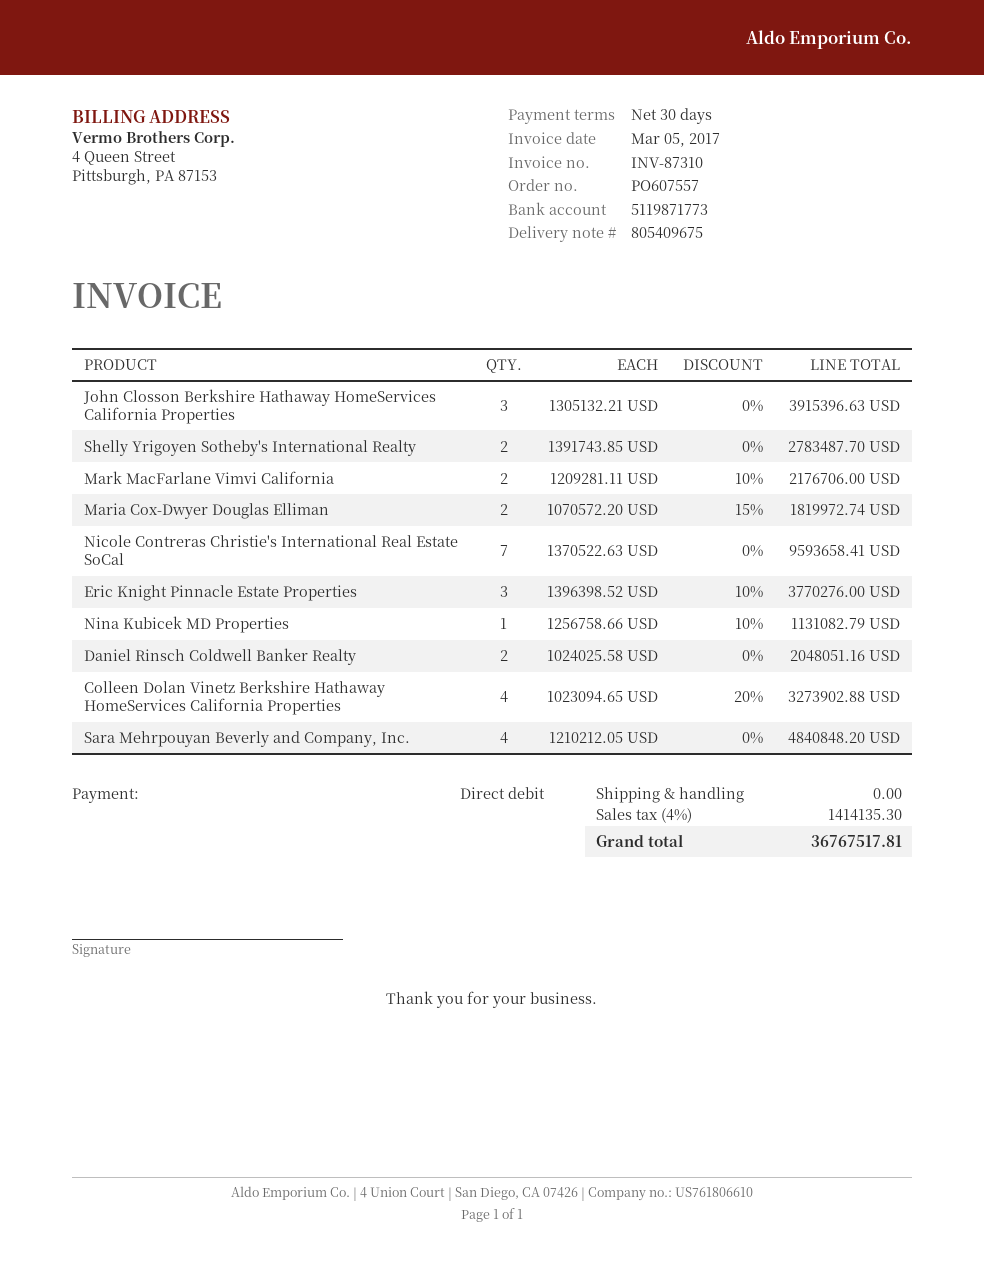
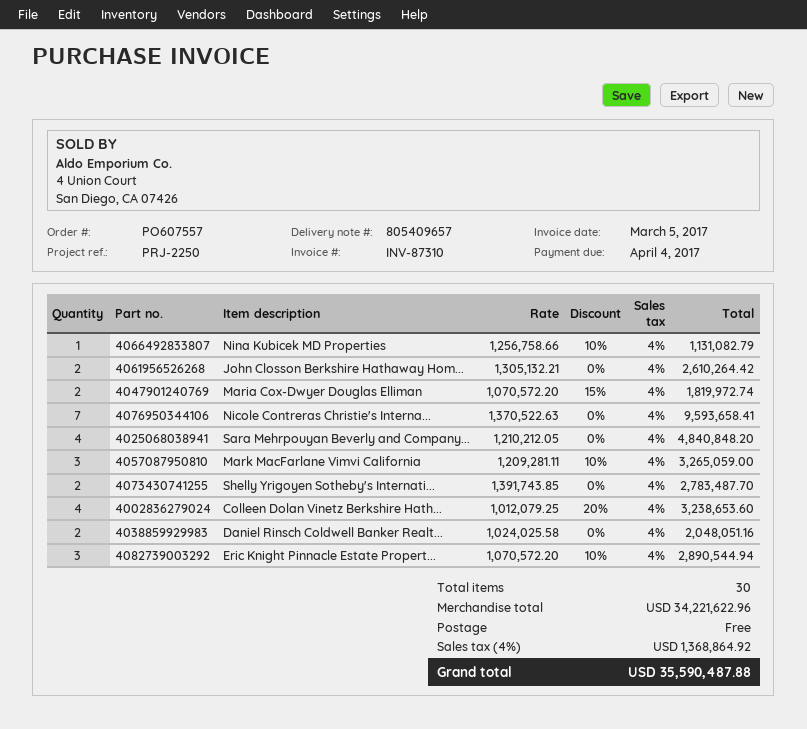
delivery note number: 805409675 -> 805409657
John Closson Berkshire Hathaway HomeServices California Properties: 3 x 1305132.21 = 3915396.63 -> 2 x 1305132.21 = 2610264.42
Mark MacFarlane Vimvi California: 2 x 1209281.11 - 10% = 2176706.00 -> 3 x 1209281.11 - 10% = 3265059.00
Eric Knight Pinnacle Estate Properties: 3 x 1396398.52 - 10% = 3770276.00 -> 3 x 1070572.20 - 10% = 2890544.94
Colleen Dolan Vinetz Berkshire Hathaway HomeServices California Properties: 4 x 1023094.65 - 20% = 3273902.88 -> 4 x 1012079.25 - 20% = 3238653.60
tax: 4% = 1414135.30 -> 4% = 1368864.92
total: 36767517.81 -> 35590487.88

